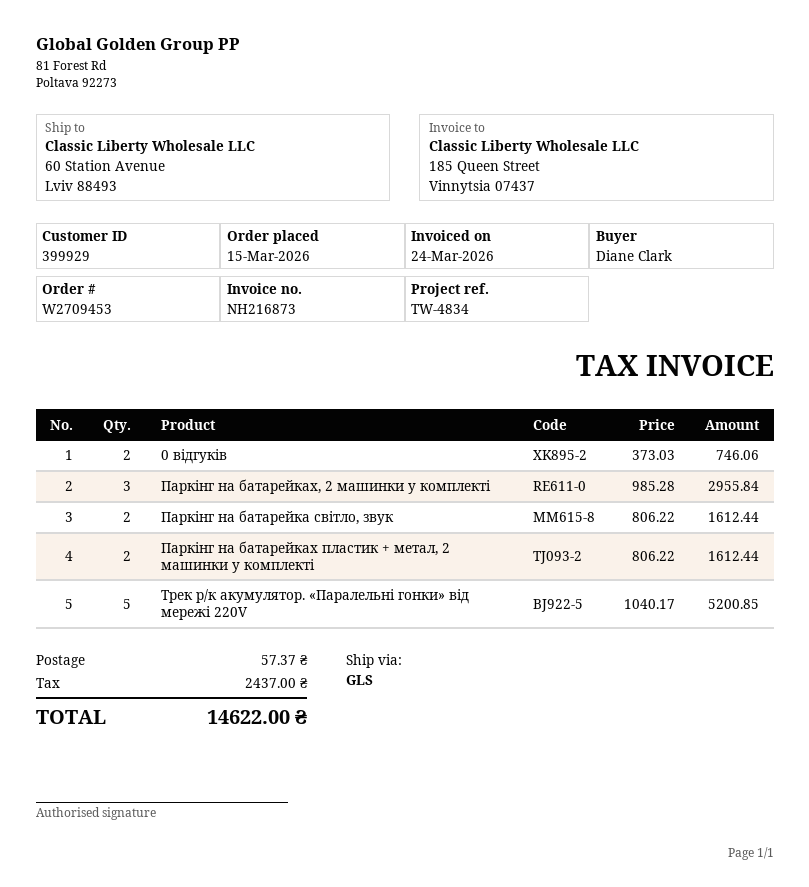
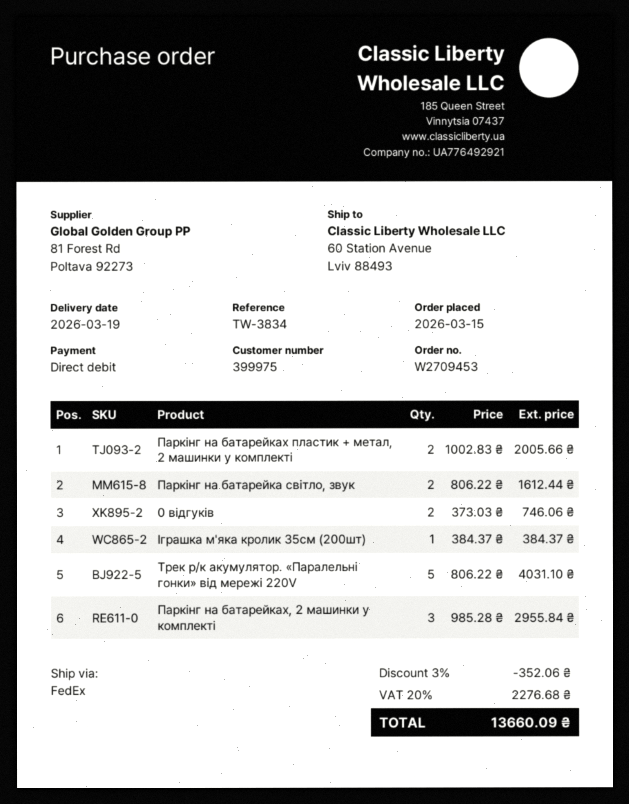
customer number: 399929 -> 399975
reference: TW-4834 -> TW-3834
shipping method: GLS -> FedEx
Паркінг на батарейках пластик + метал, 2 машинки у комплекті: 2 x 806.22 = 1612.44 -> 2 x 1002.83 = 2005.66
Трек р/к акумулятор. «Паралельні гонки» від мережі 220V: 5 x 1040.17 = 5200.85 -> 5 x 806.22 = 4031.10
Іграшка м'яка кролик 35см (200шт): none -> 1 x 384.37 = 384.37
discount: none -> 3% = 352.06
shipping: 57.37 -> none
tax: 2437.00 -> 2276.68
total: 14622.00 -> 13660.09

